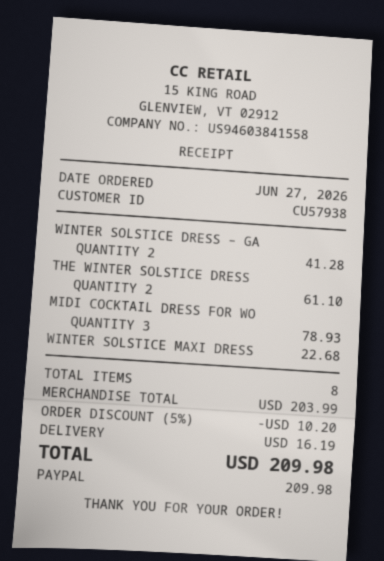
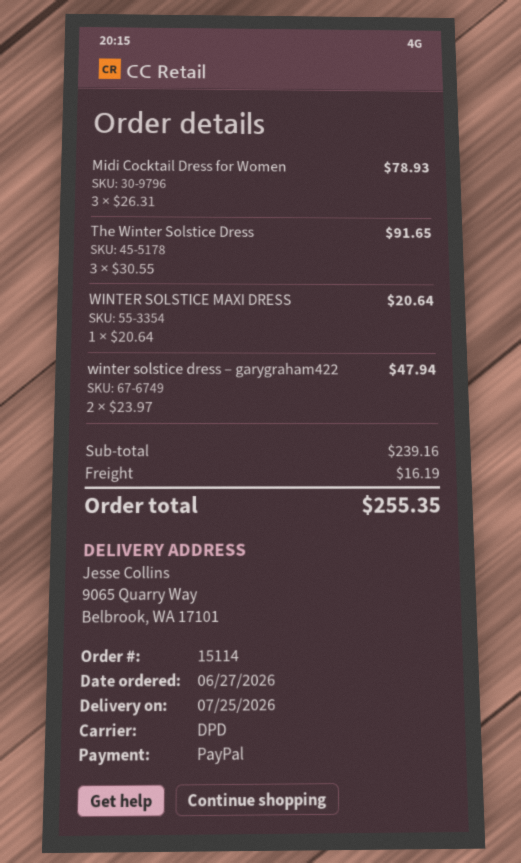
WINTER SOLSTICE DRESS – GA: 2 for 41.28 -> 2 for 47.94
THE WINTER SOLSTICE DRESS: 2 for 61.10 -> 3 for 91.65
WINTER SOLSTICE MAXI DRESS: 1 for 22.68 -> 1 for 20.64
subtotal: 203.99 -> 239.16
discount: 5% = 10.20 -> none
total: 209.98 -> 255.35

